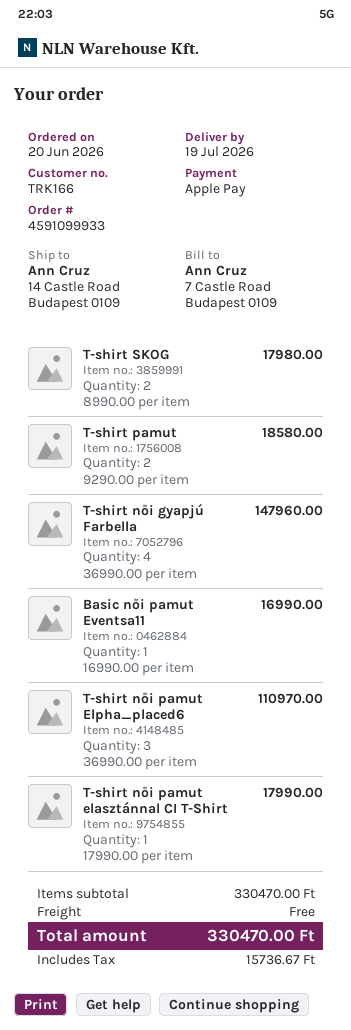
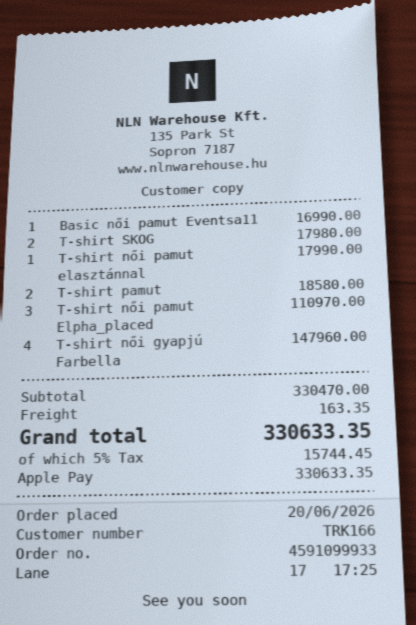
shipping: 0.00 -> 163.35
tax: 15736.67 -> 15744.45
total: 330470.00 -> 330633.35

